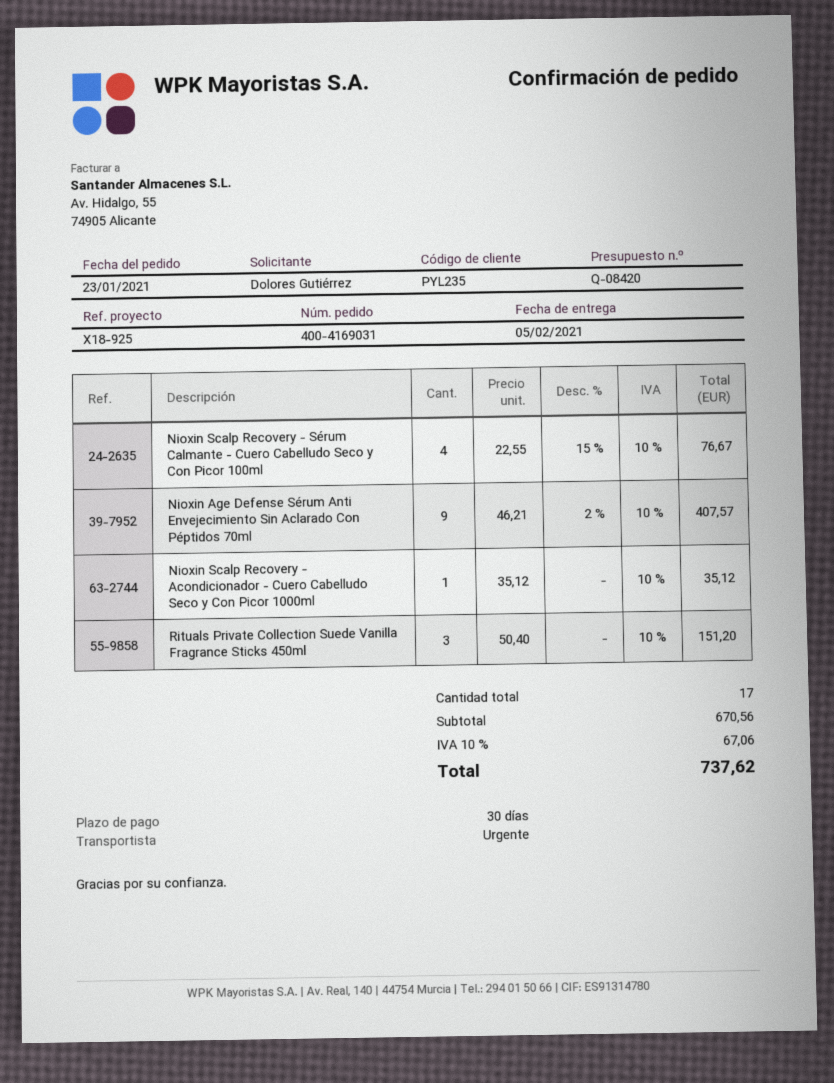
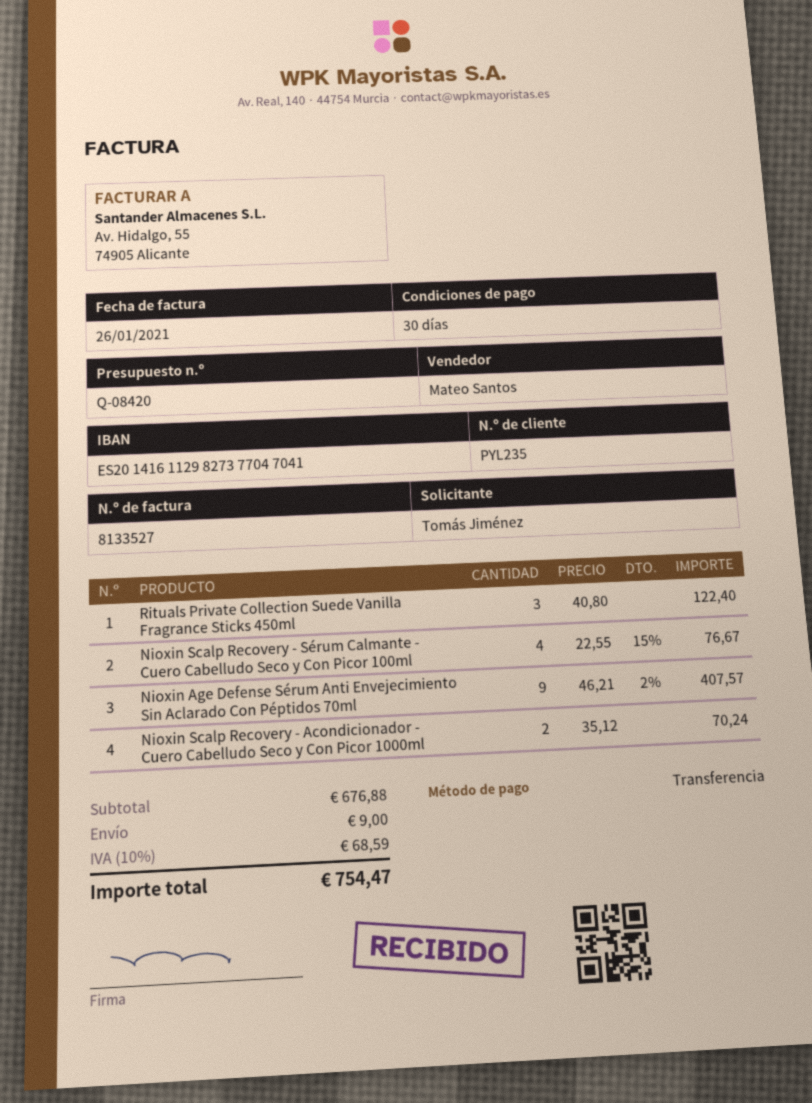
ordered by: Dolores Gutiérrez -> Tomás Jiménez
Nioxin Scalp Recovery - Acondicionador - Cuero Cabelludo Seco y Con Picor 1000ml: 1 x 35.12 = 35.12 -> 2 x 35.12 = 70.24
Rituals Private Collection Suede Vanilla Fragrance Sticks 450ml: 3 x 50.40 = 151.20 -> 3 x 40.80 = 122.40
subtotal: 670.56 -> 676.88
shipping: none -> 9.00
tax: 10% = 67.06 -> 10% = 68.59
total: 737.62 -> 754.47

